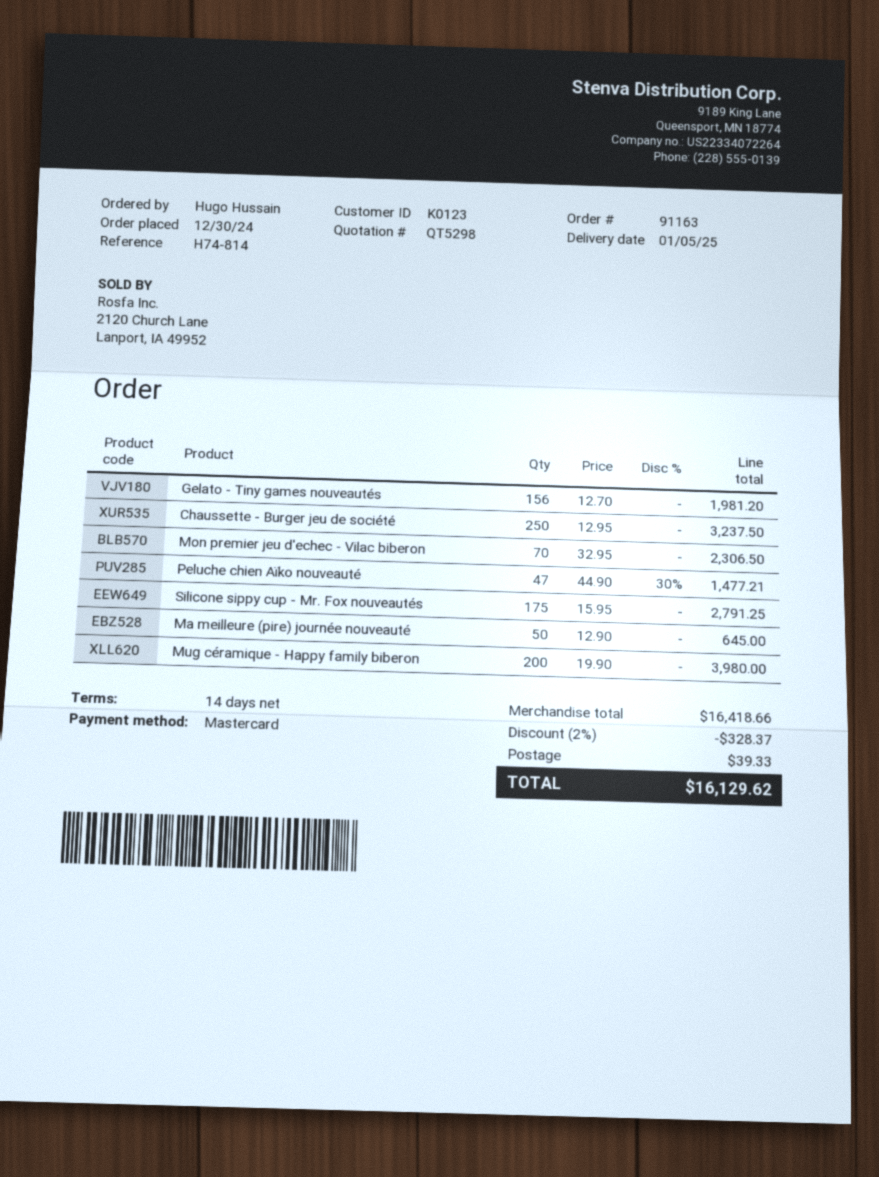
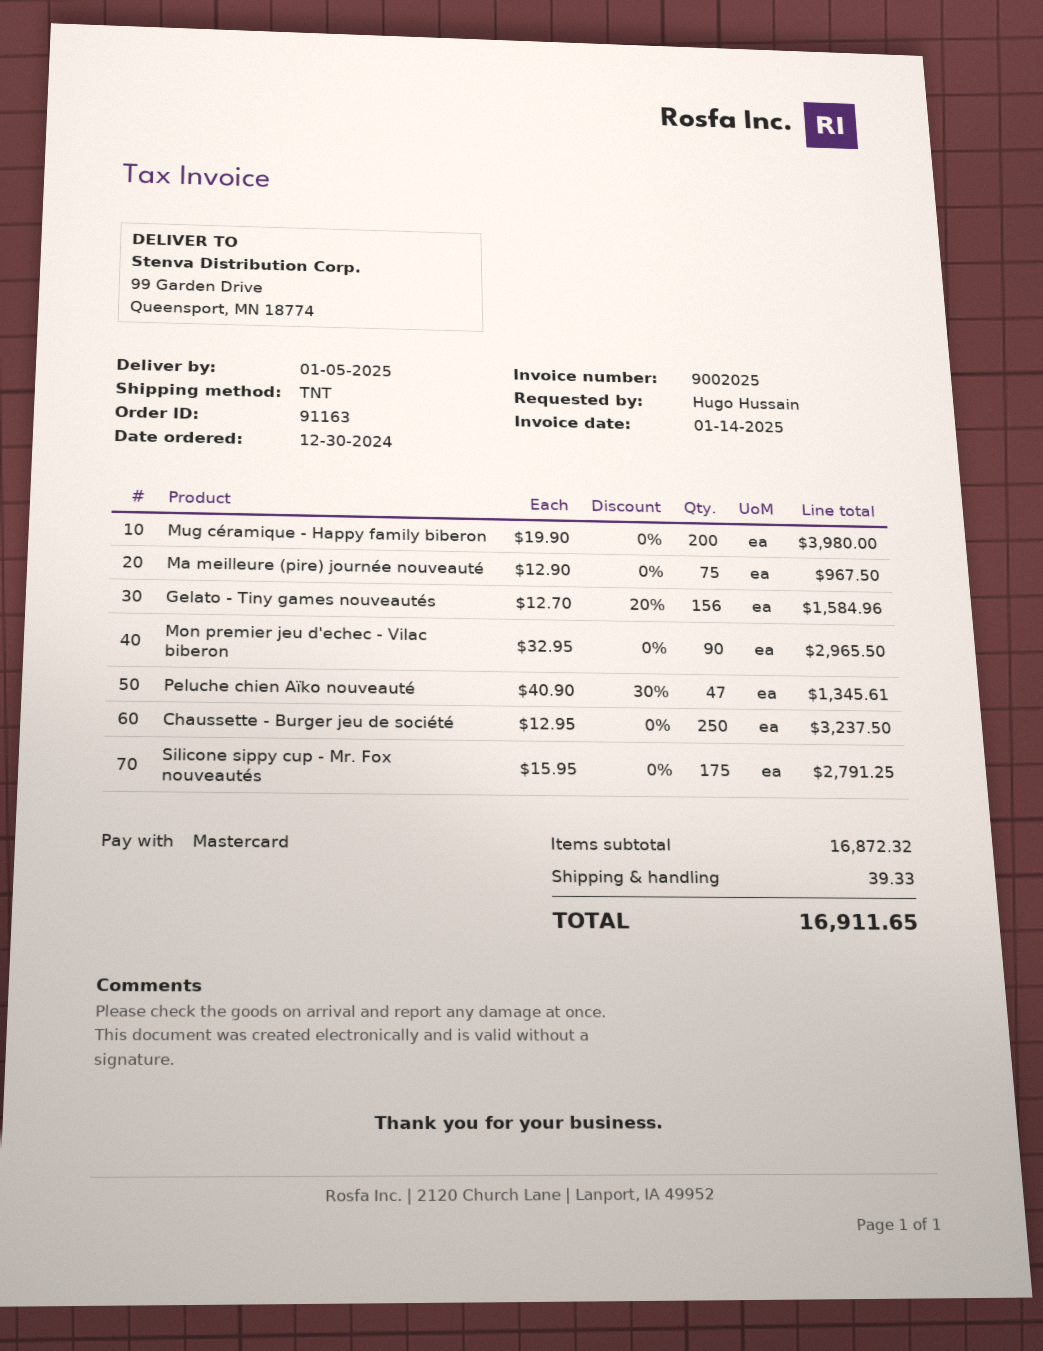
Gelato - Tiny games nouveautés: 156 x 12.70 = 1981.20 -> 156 x 12.70 - 20% = 1584.96
Mon premier jeu d'echec - Vilac biberon: 70 x 32.95 = 2306.50 -> 90 x 32.95 = 2965.50
Peluche chien Aïko nouveauté: 47 x 44.90 - 30% = 1477.21 -> 47 x 40.90 - 30% = 1345.61
Ma meilleure (pire) journée nouveauté: 50 x 12.90 = 645.00 -> 75 x 12.90 = 967.50
subtotal: 16418.66 -> 16872.32
discount: 2% = 328.37 -> none
total: 16129.62 -> 16911.65

